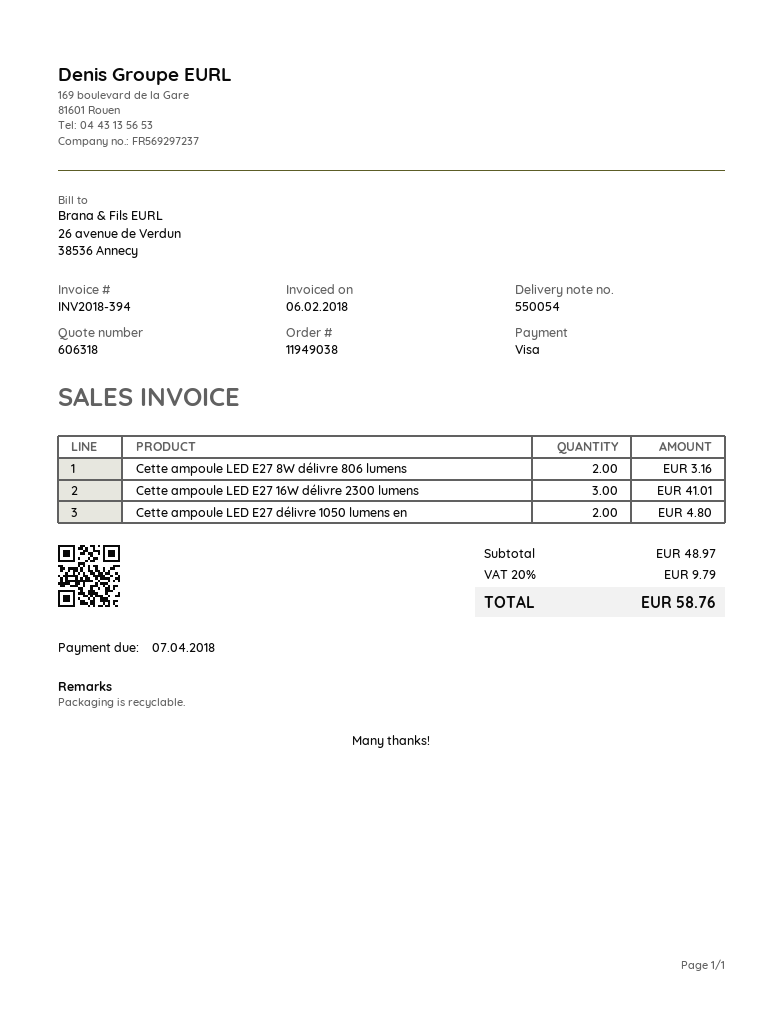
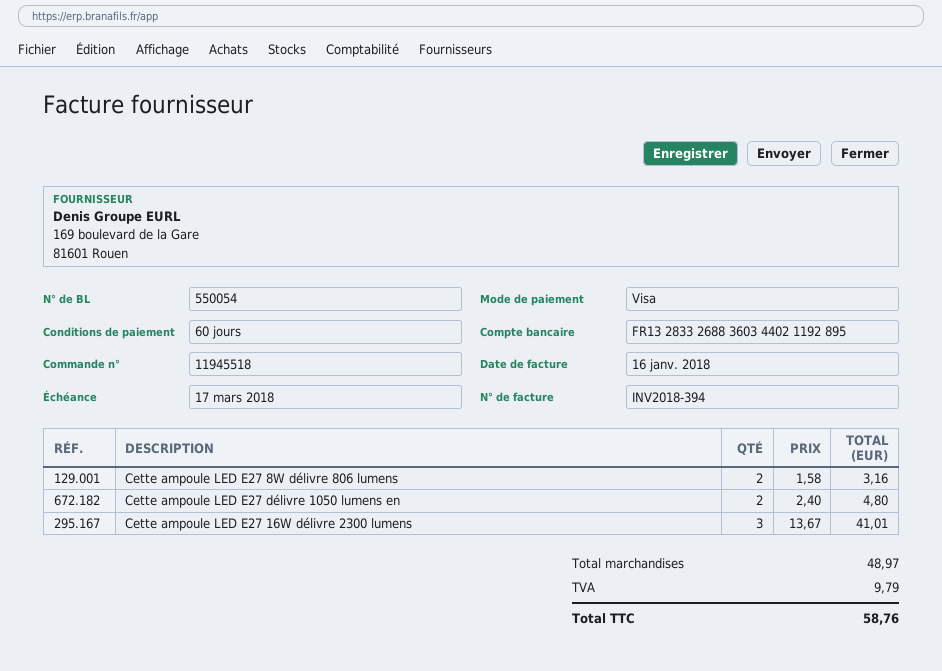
order number: 11949038 -> 11945518
invoice date: 2018-02-06 -> 2018-01-16
due date: 2018-04-07 -> 2018-03-17

